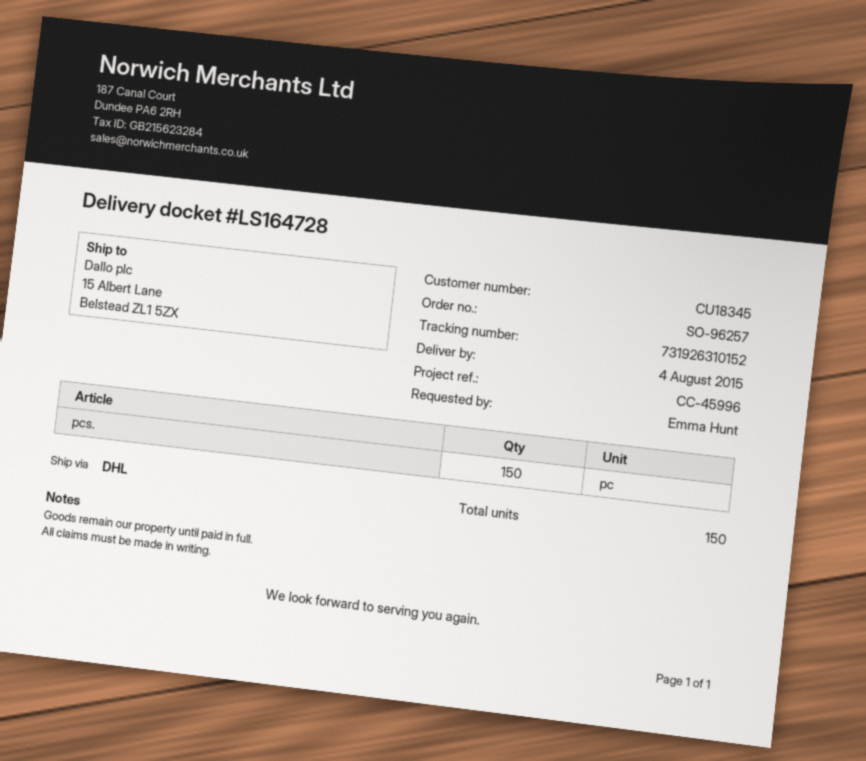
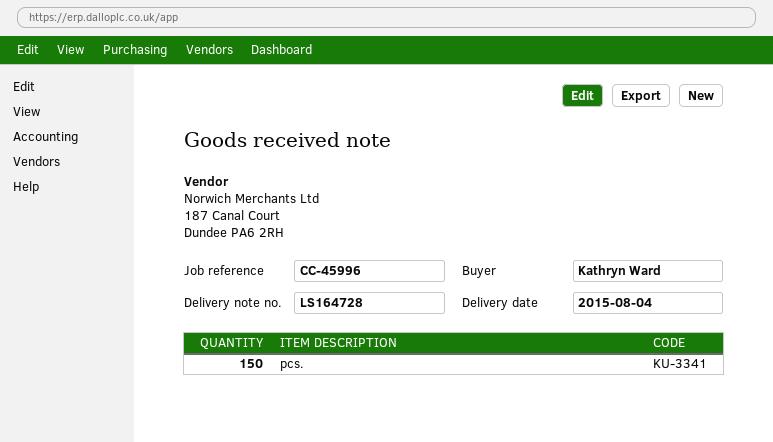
ordered by: Emma Hunt -> Kathryn Ward

